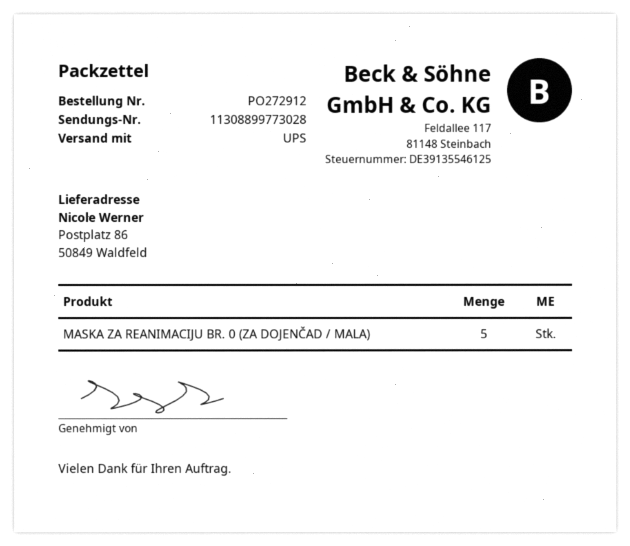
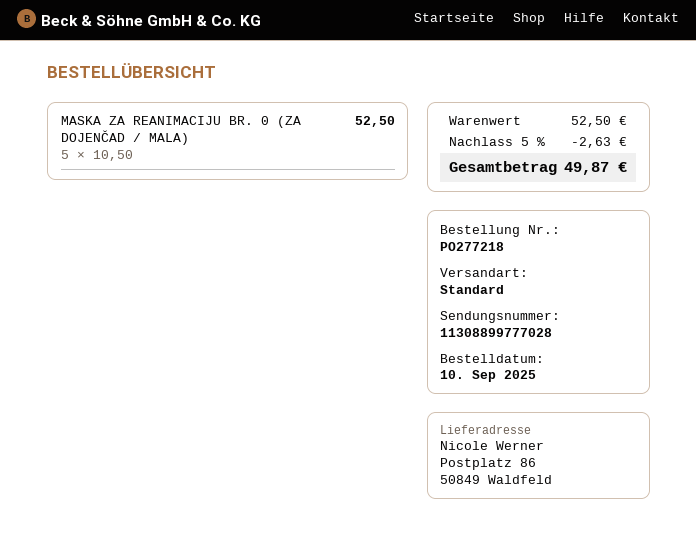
order number: PO272912 -> PO277218
shipping method: UPS -> standard
tracking number: 11308899773028 -> 11308899777028

